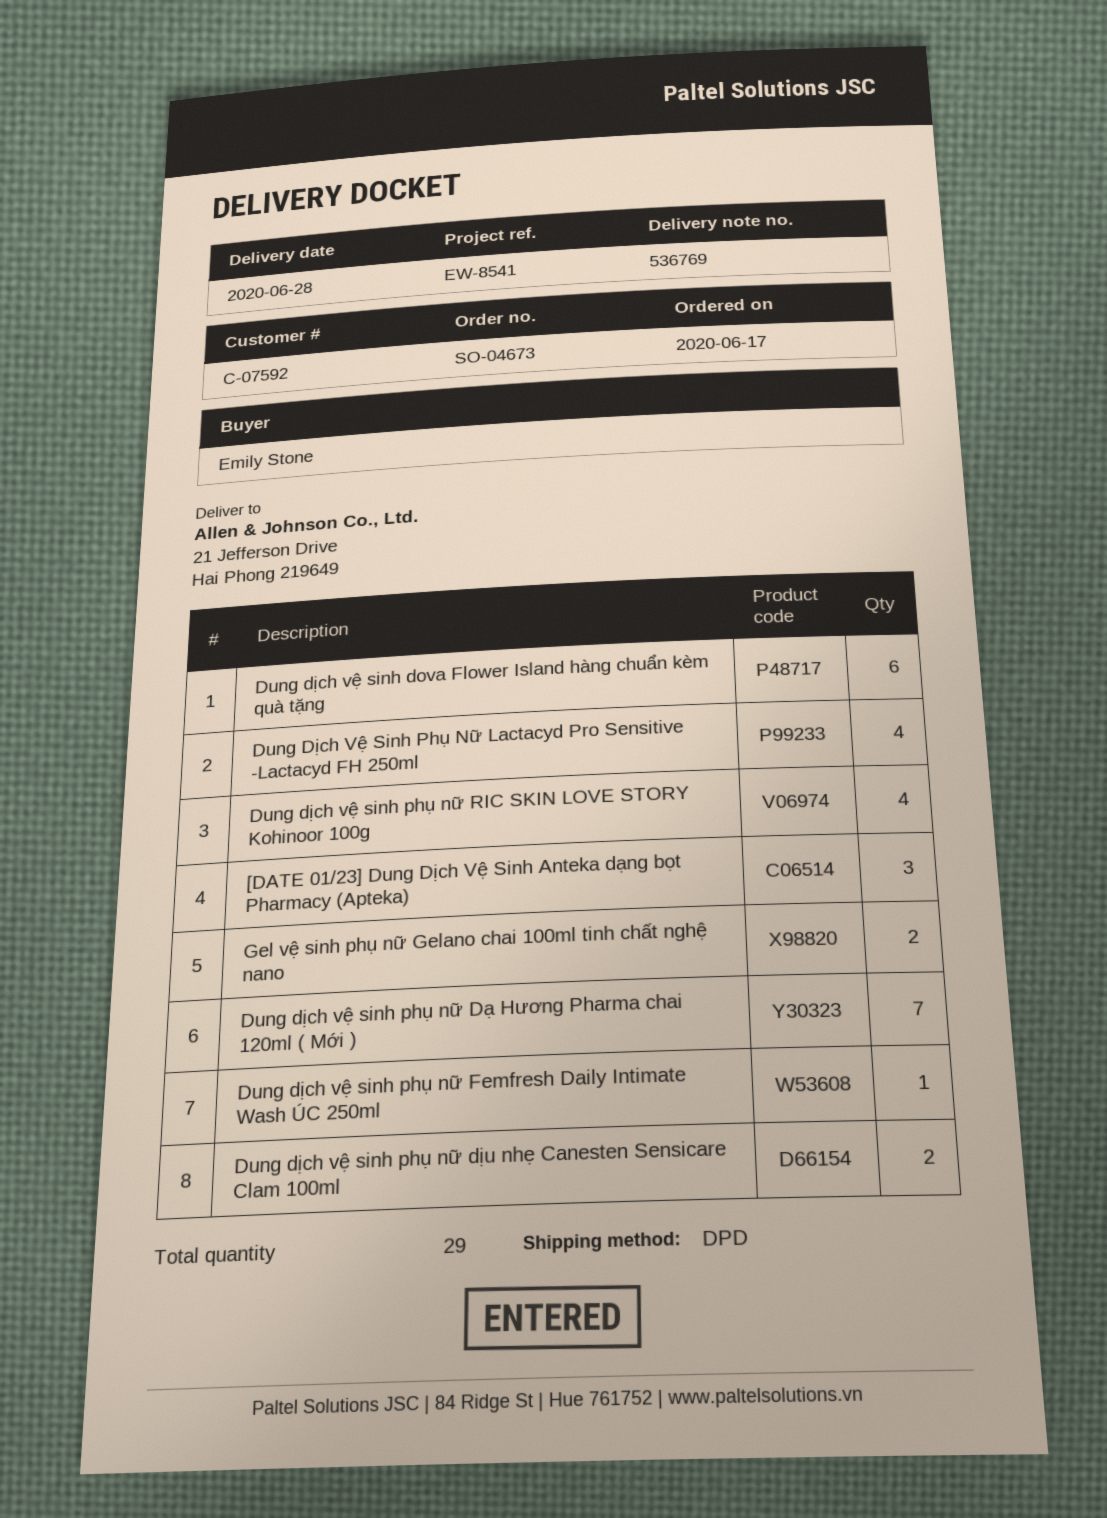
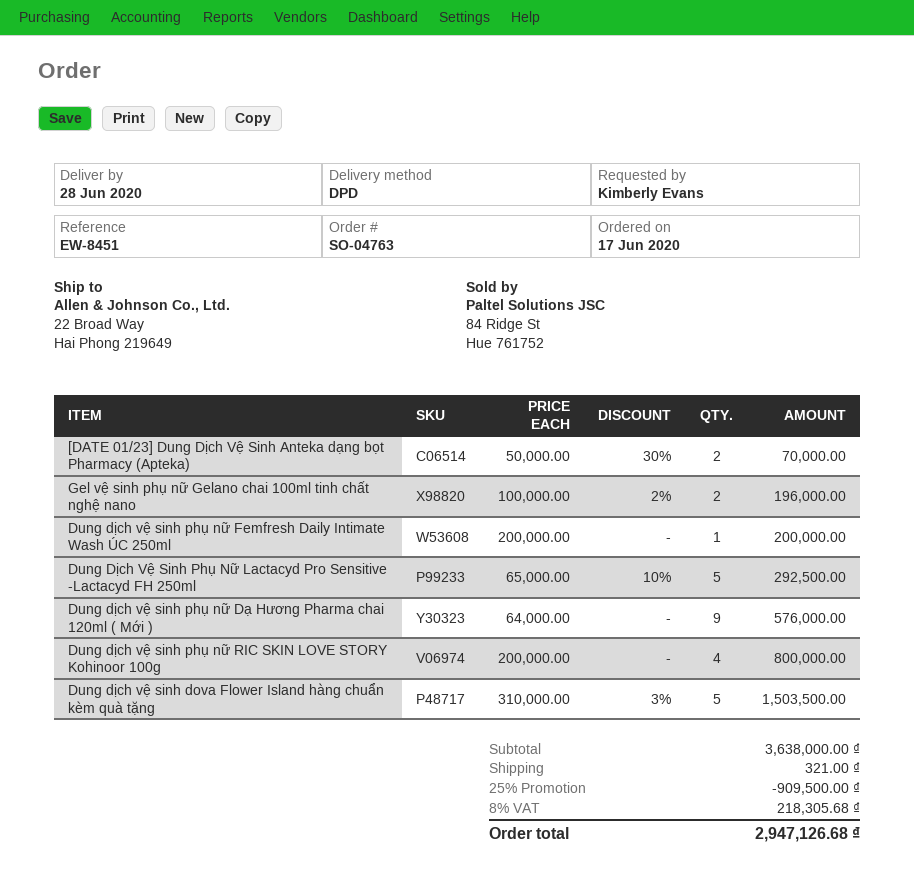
order number: SO-04673 -> SO-04763
reference: EW-8541 -> EW-8451
ordered by: Emily Stone -> Kimberly Evans
ship to: 21 Jefferson Drive, Hai Phong 219649 -> 22 Broad Way, Hai Phong 219649
Dung dịch vệ sinh dova Flower Island hàng chuẩn kèm quà tặng: 6 -> 5
Dung Dịch Vệ Sinh Phụ Nữ Lactacyd Pro Sensitive -Lactacyd FH 250ml: 4 -> 5
[DATE 01/23] Dung Dịch Vệ Sinh Anteka dạng bọt Pharmacy (Apteka): 3 -> 2
Dung dịch vệ sinh phụ nữ Dạ Hương Pharma chai 120ml ( Mới ): 7 -> 9
Dung dịch vệ sinh phụ nữ dịu nhẹ Canesten Sensicare Clam 100ml: 2 -> none

